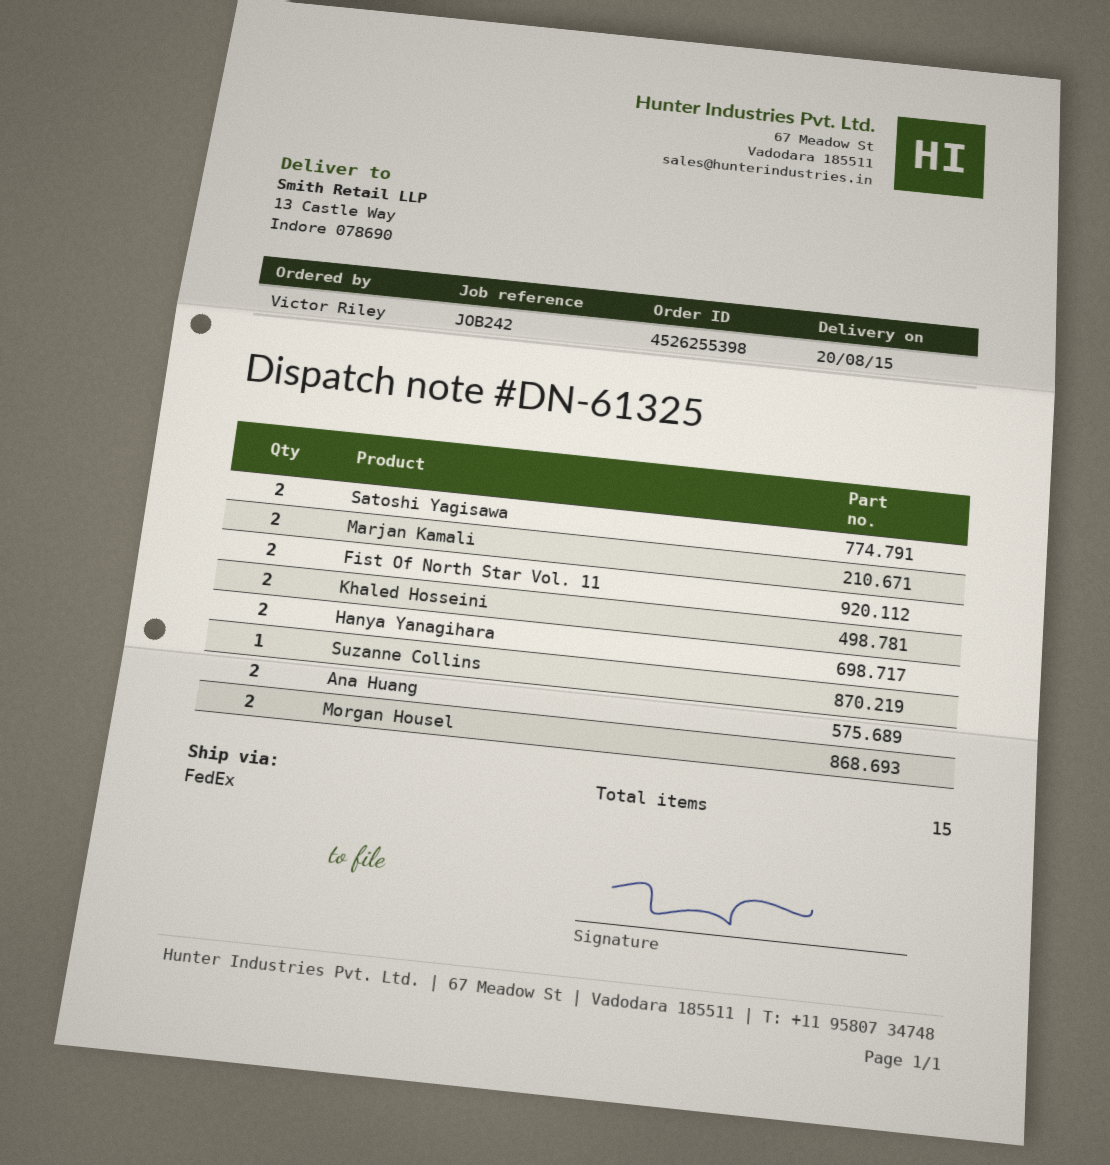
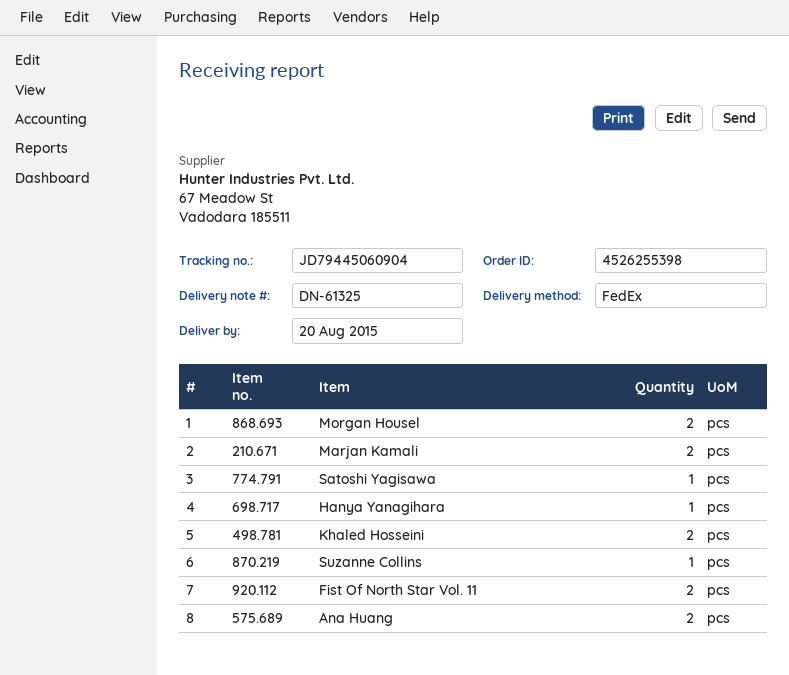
Satoshi Yagisawa: 2 -> 1
Hanya Yanagihara: 2 -> 1

